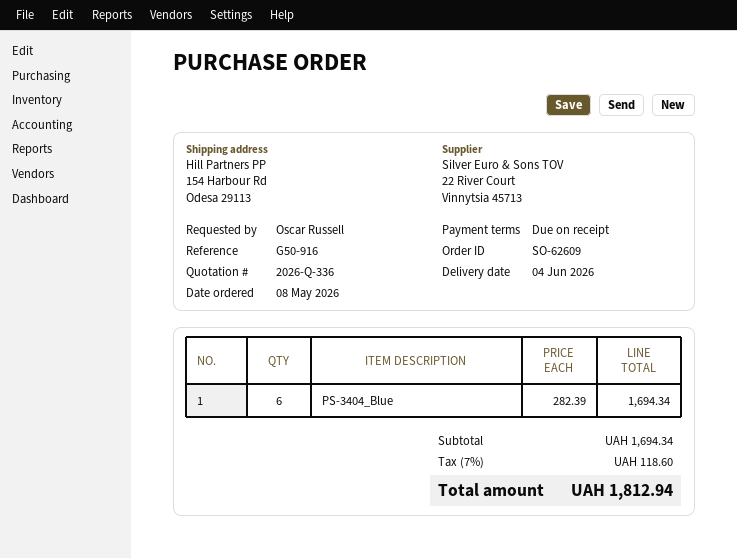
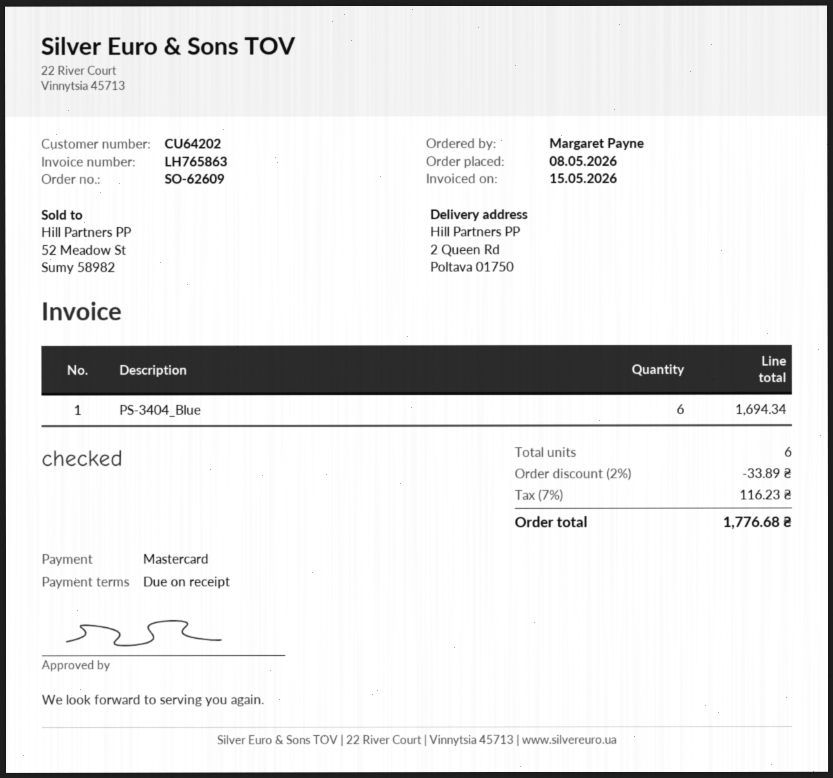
ordered by: Oscar Russell -> Margaret Payne
ship to: 154 Harbour Rd, Odesa 29113 -> 2 Queen Rd, Poltava 01750
discount: none -> 2% = 33.89
tax: 7% = 118.60 -> 7% = 116.23
total: 1812.94 -> 1776.68

